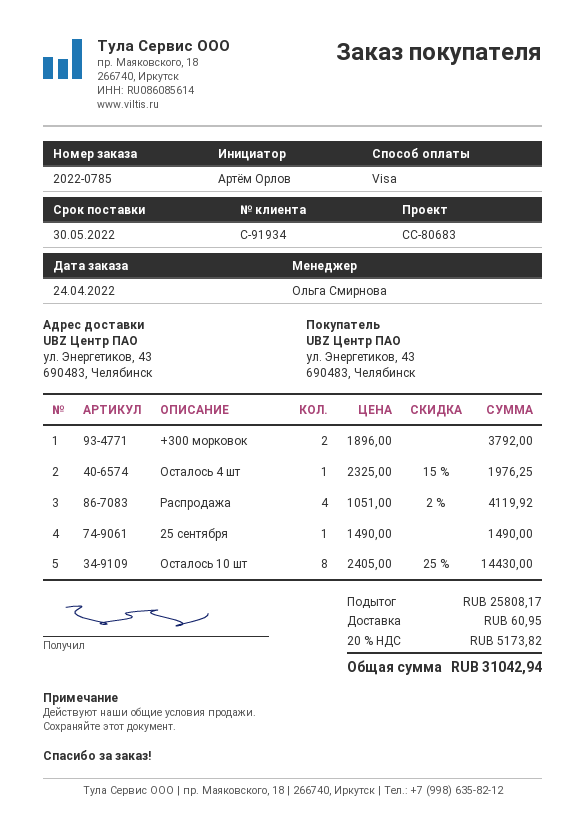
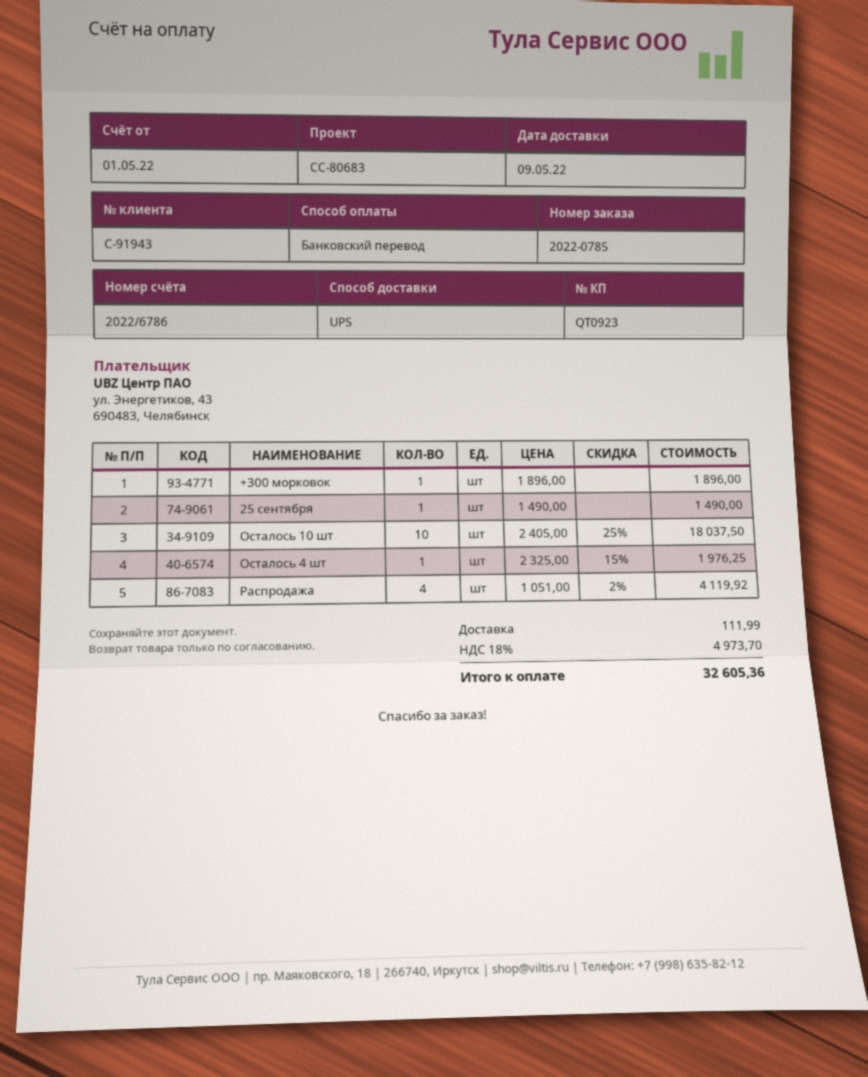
delivery date: 2022-05-30 -> 2022-05-09
customer number: C-91934 -> C-91943
payment method: Visa -> bank transfer
+300 морковок: 2 x 1896.00 = 3792.00 -> 1 x 1896.00 = 1896.00
Осталось 10 шт: 8 x 2405.00 - 25% = 14430.00 -> 10 x 2405.00 - 25% = 18037.50
shipping: 60.95 -> 111.99
tax: 20% = 5173.82 -> 18% = 4973.70
total: 31042.94 -> 32605.36

